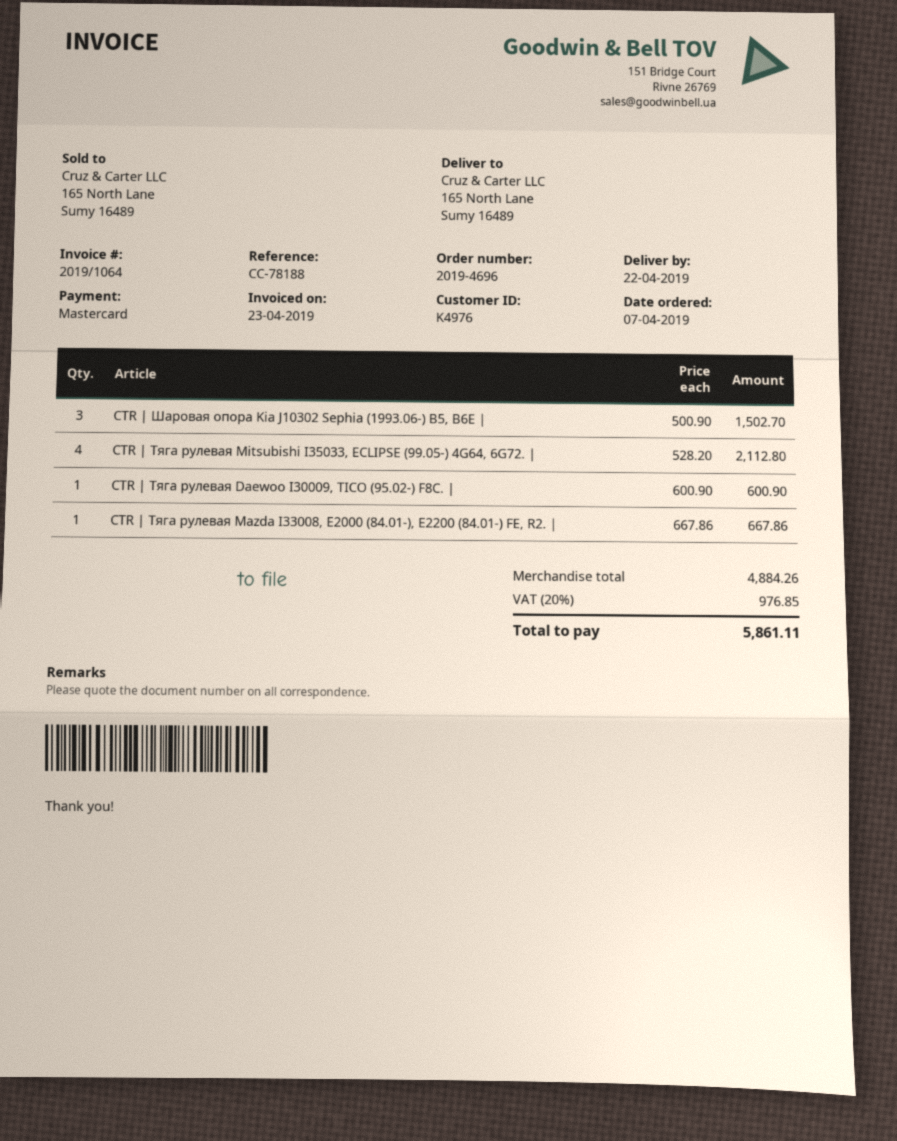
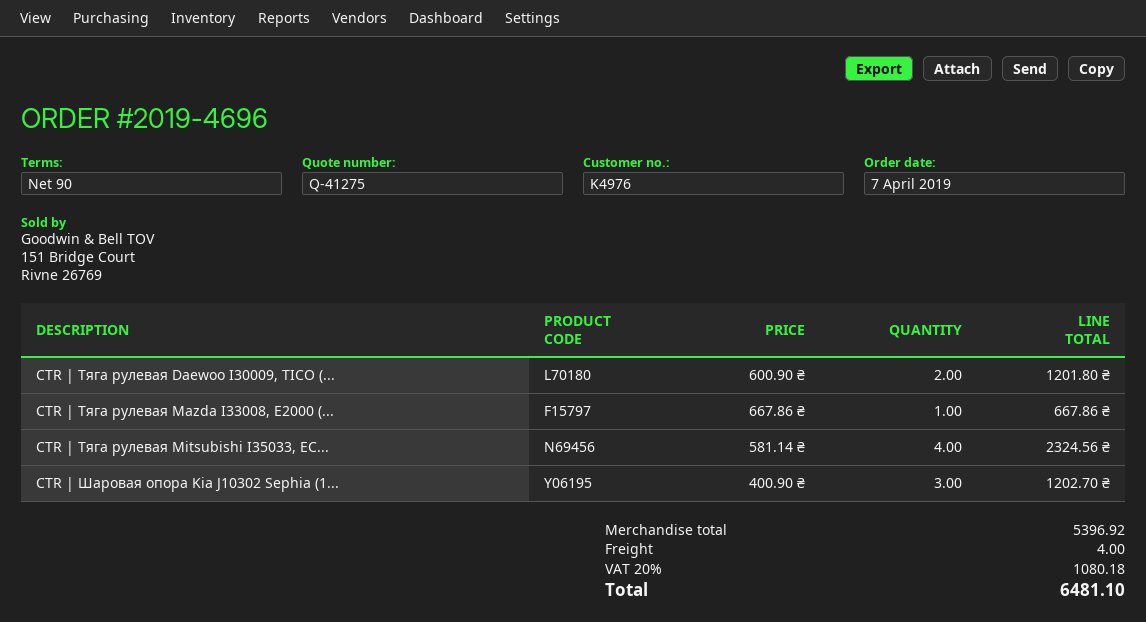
CTR | Шаровая опора Kia J10302 Sephia (1993.06-) B5, B6E |: 3 x 500.90 = 1502.70 -> 3 x 400.90 = 1202.70
CTR | Тяга рулевая Mitsubishi I35033, ECLIPSE (99.05-) 4G64, 6G72. |: 4 x 528.20 = 2112.80 -> 4 x 581.14 = 2324.56
CTR | Тяга рулевая Daewoo I30009, TICO (95.02-) F8C. |: 1 x 600.90 = 600.90 -> 2 x 600.90 = 1201.80
subtotal: 4884.26 -> 5396.92
shipping: none -> 4.00
tax: 20% = 976.85 -> 20% = 1080.18
total: 5861.11 -> 6481.10

